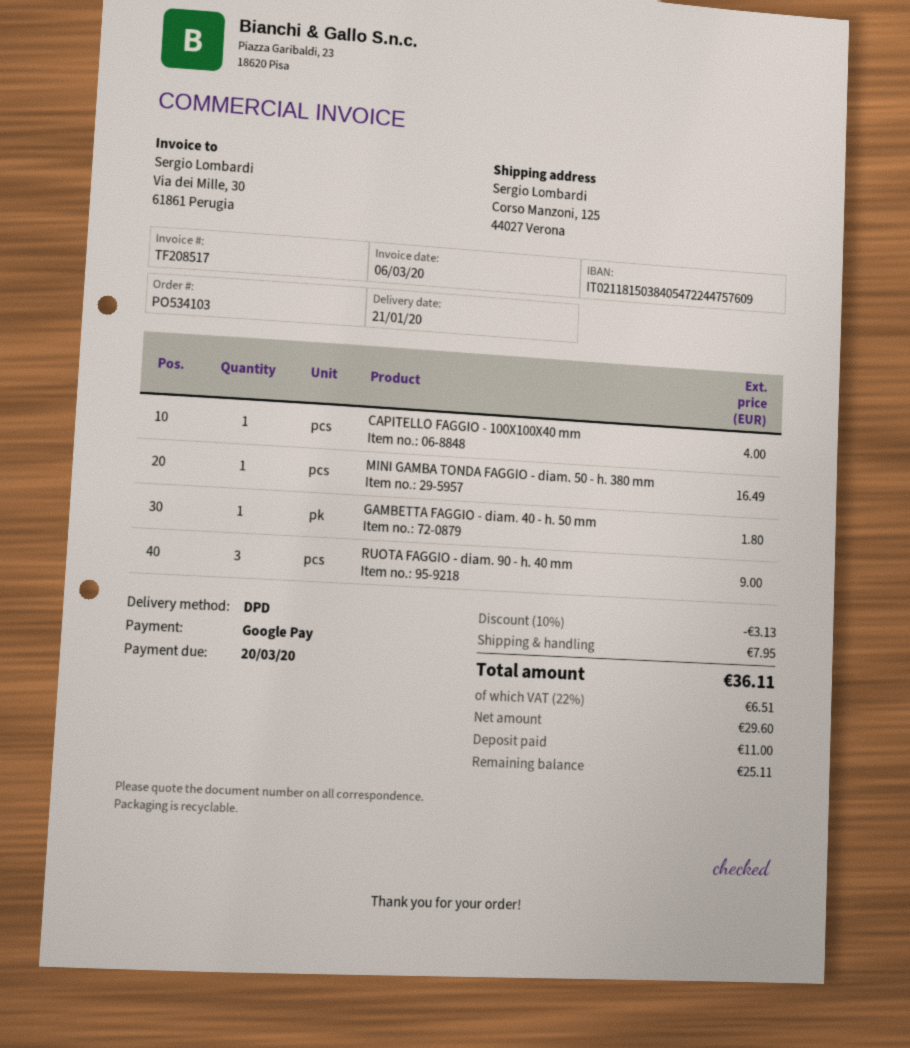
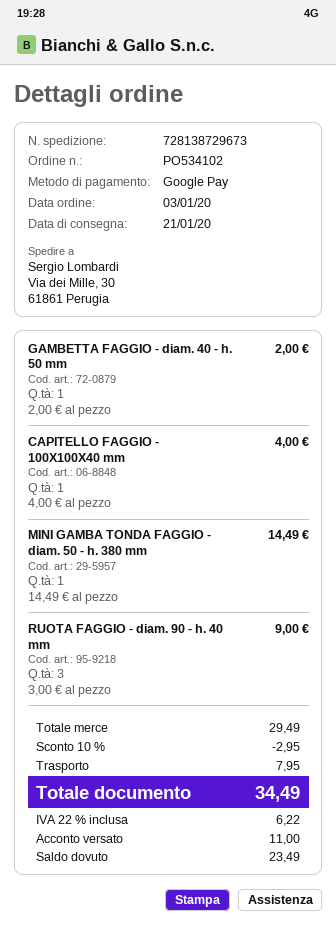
order number: PO534103 -> PO534102
ship to: Corso Manzoni, 125, 44027 Verona -> Via dei Mille, 30, 61861 Perugia
MINI GAMBA TONDA FAGGIO - diam. 50 - h. 380 mm: 1 for 16.49 -> 1 for 14.49
GAMBETTA FAGGIO - diam. 40 - h. 50 mm: 1 for 1.80 -> 1 for 2.00
discount: 10% = 3.13 -> 10% = 2.95
tax: 22% = 6.51 -> 22% = 6.22
total: 36.11 -> 34.49
balance: 25.11 -> 23.49

